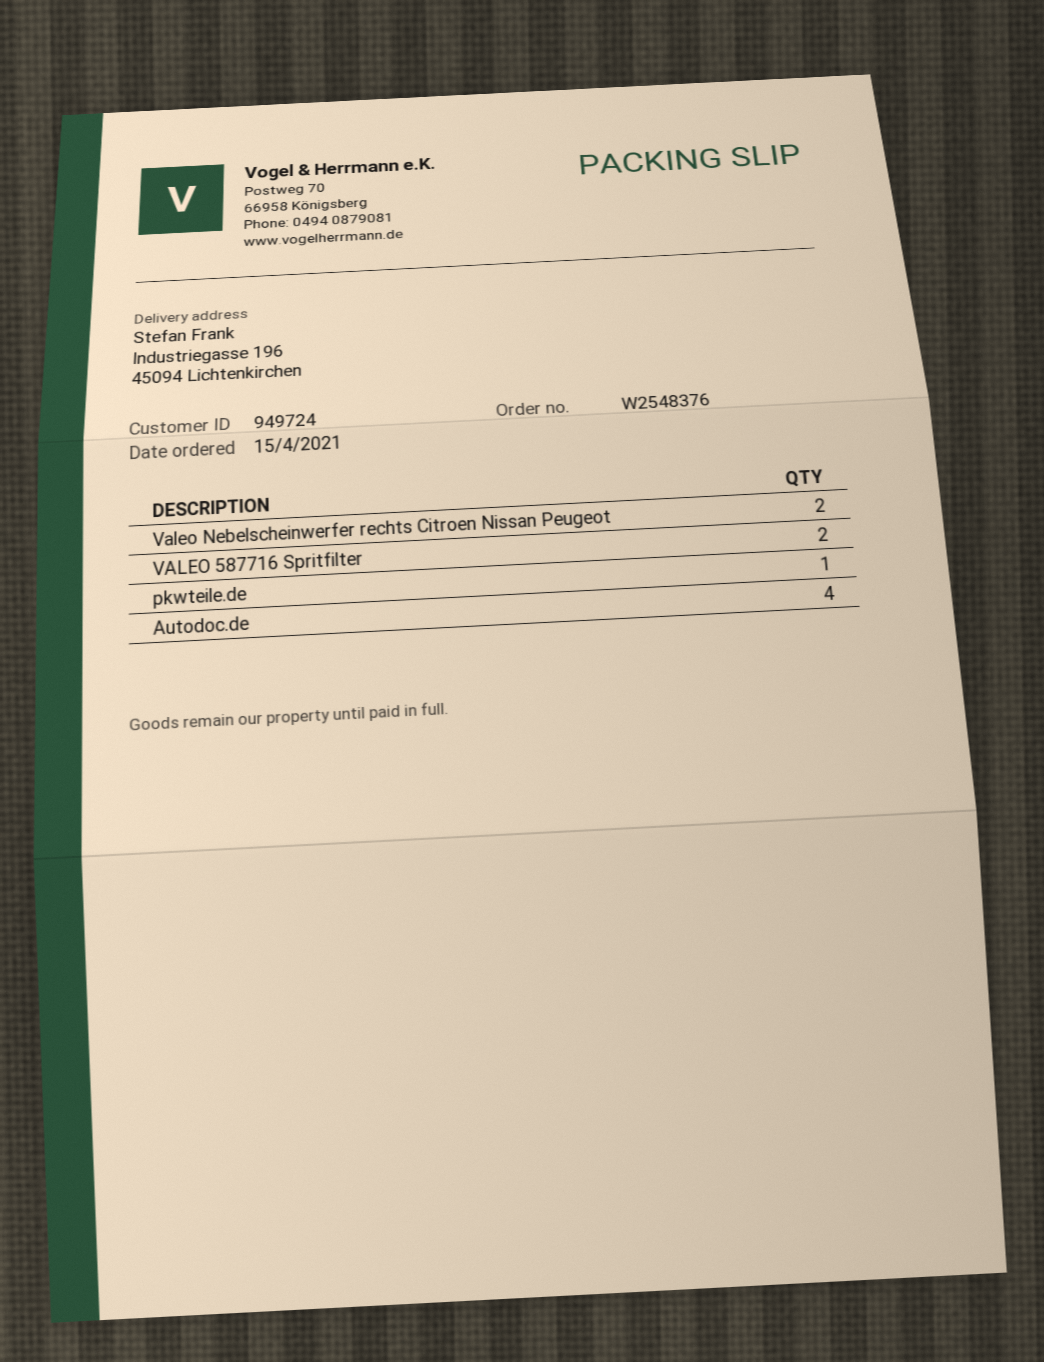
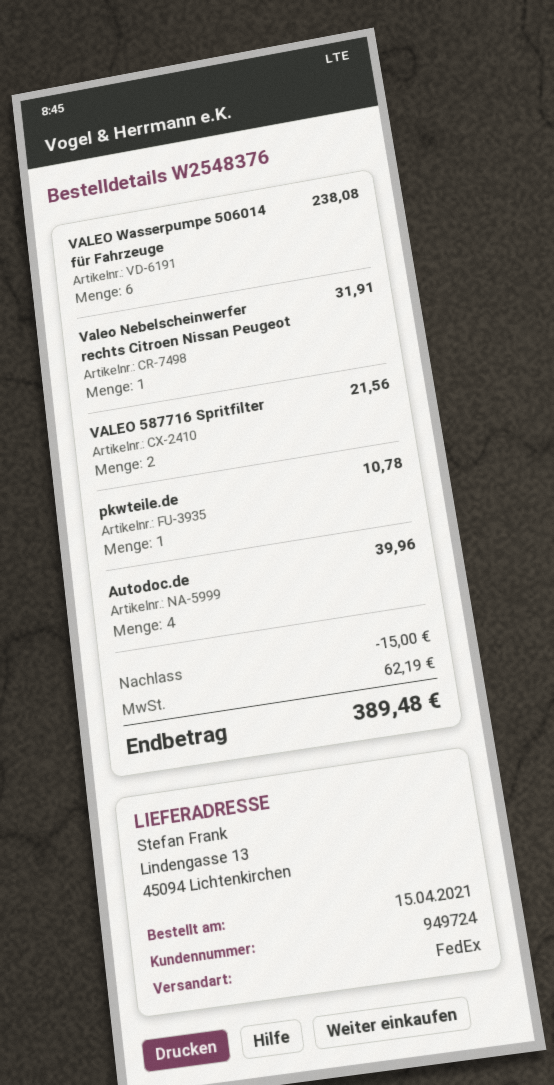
ship to: Industriegasse 196, 45094 Lichtenkirchen -> Lindengasse 13, 45094 Lichtenkirchen
Valeo Nebelscheinwerfer rechts Citroen Nissan Peugeot: 2 -> 1
VALEO Wasserpumpe 506014 für Fahrzeuge: none -> 6

